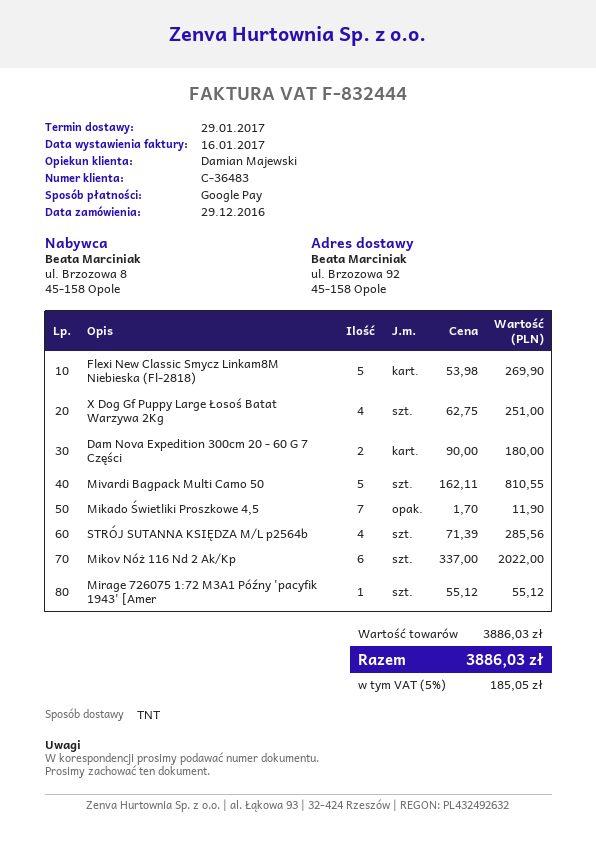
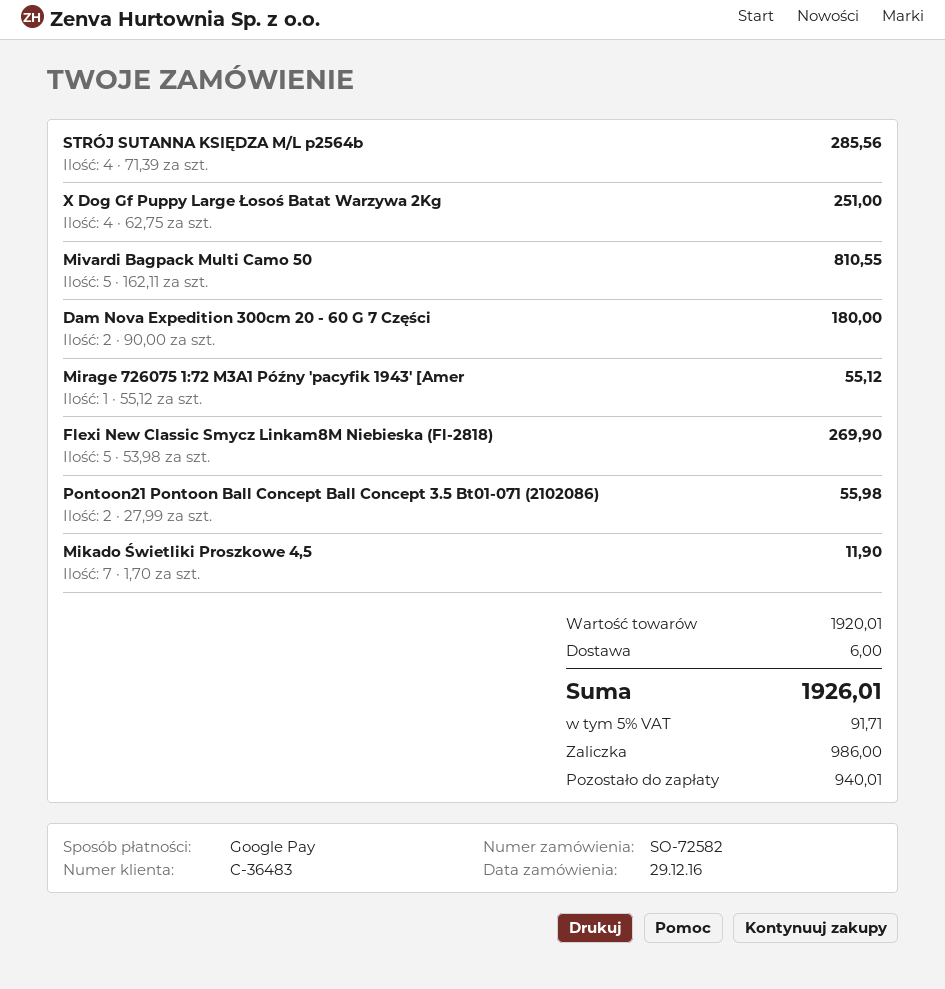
Mikov Nóż 116 Nd 2 Ak/Kp: 6 x 337.00 = 2022.00 -> none
Pontoon21 Pontoon Ball Concept Ball Concept 3.5 Bt01-071 (2102086): none -> 2 x 27.99 = 55.98
subtotal: 3886.03 -> 1920.01
shipping: none -> 6.00
tax: 5% = 185.05 -> 5% = 91.71
total: 3886.03 -> 1926.01

